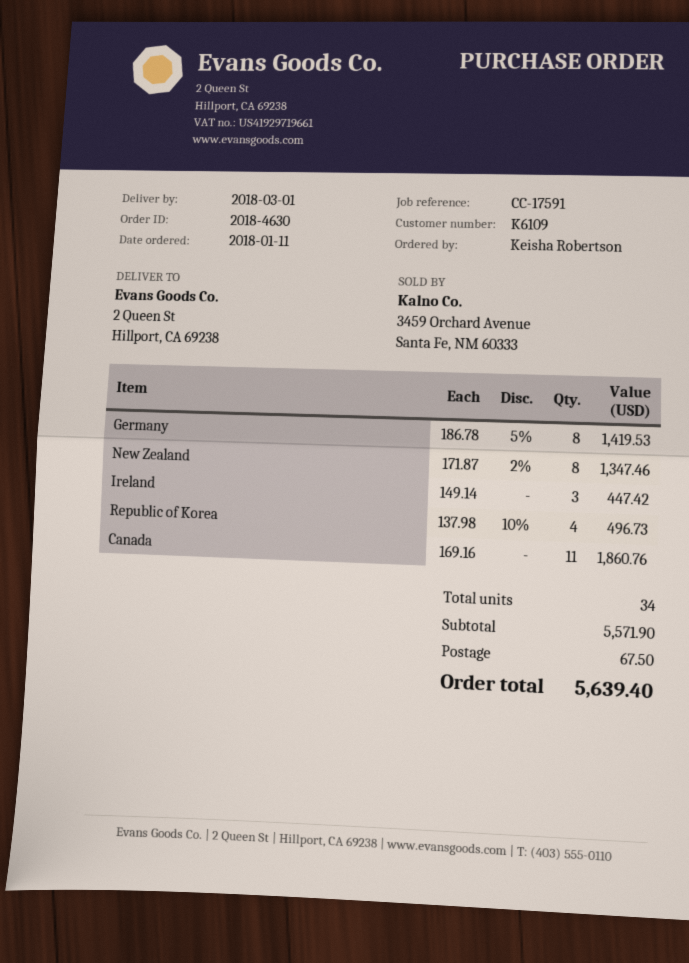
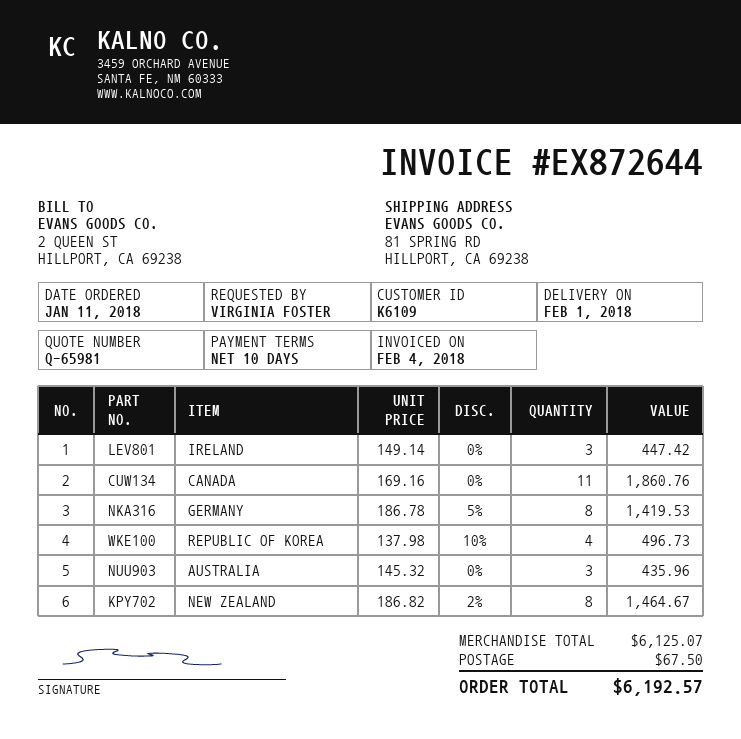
delivery date: 2018-03-01 -> 2018-02-01
ordered by: Keisha Robertson -> VIRGINIA FOSTER
ship to: 2 Queen St, Hillport, CA 69238 -> 81 SPRING RD, HILLPORT, CA 69238
New Zealand: 8 x 171.87 - 2% = 1347.46 -> 8 x 186.82 - 2% = 1464.67
AUSTRALIA: none -> 3 x 145.32 = 435.96
subtotal: 5571.90 -> 6125.07
total: 5639.40 -> 6192.57

